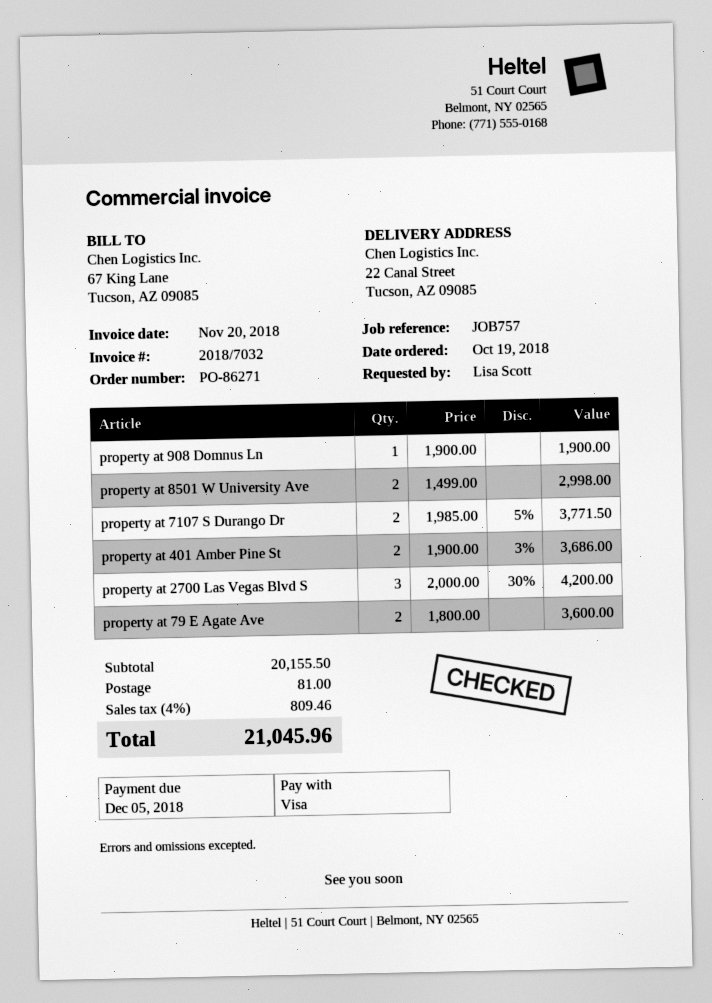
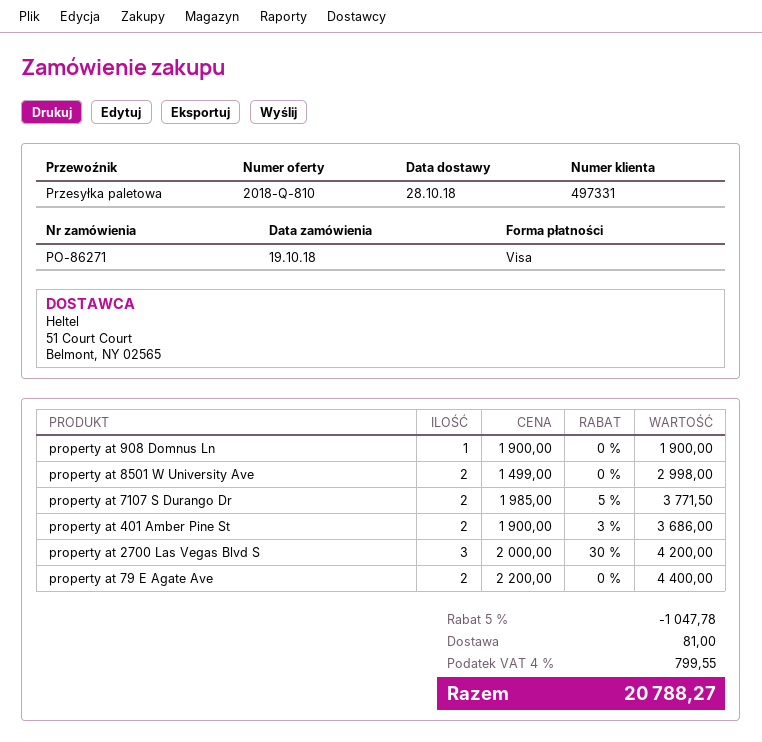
property at 79 E Agate Ave: 2 x 1800.00 = 3600.00 -> 2 x 2200.00 = 4400.00
discount: none -> 5% = 1047.78
tax: 4% = 809.46 -> 4% = 799.55
total: 21045.96 -> 20788.27

